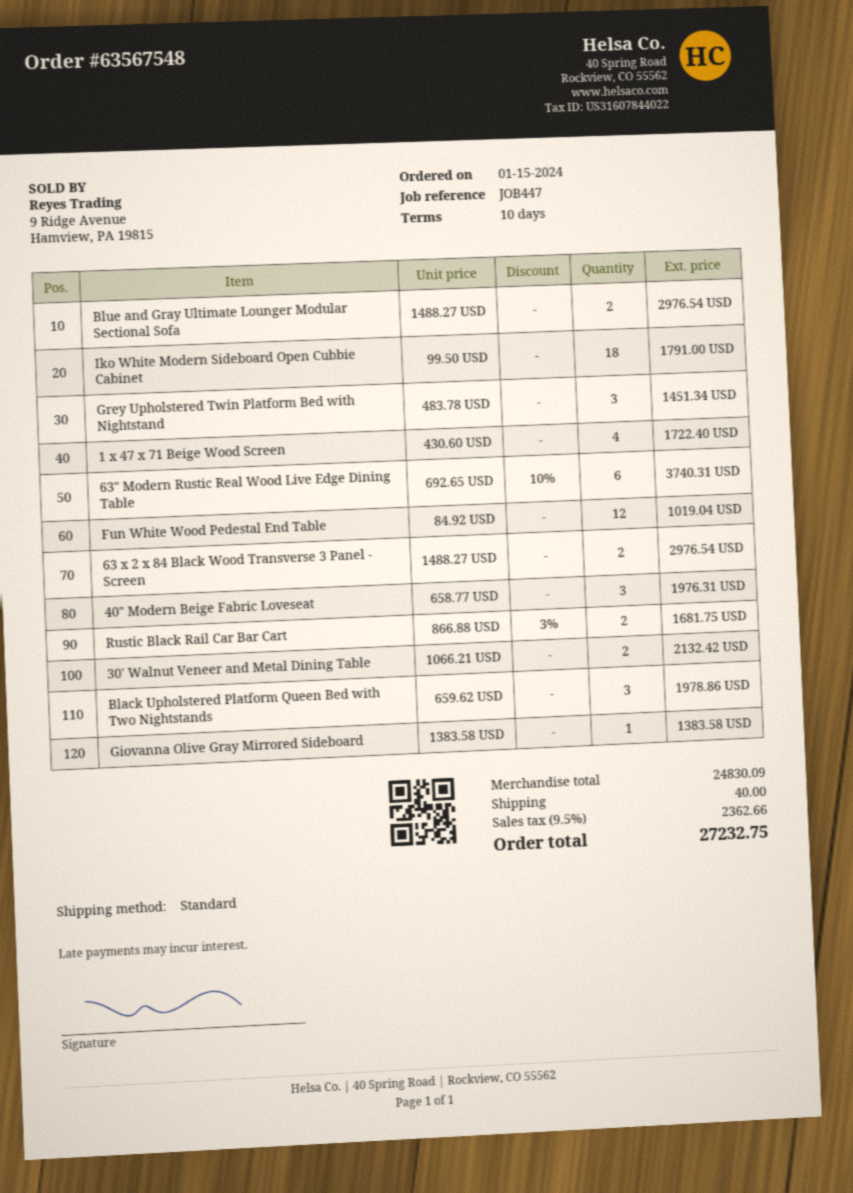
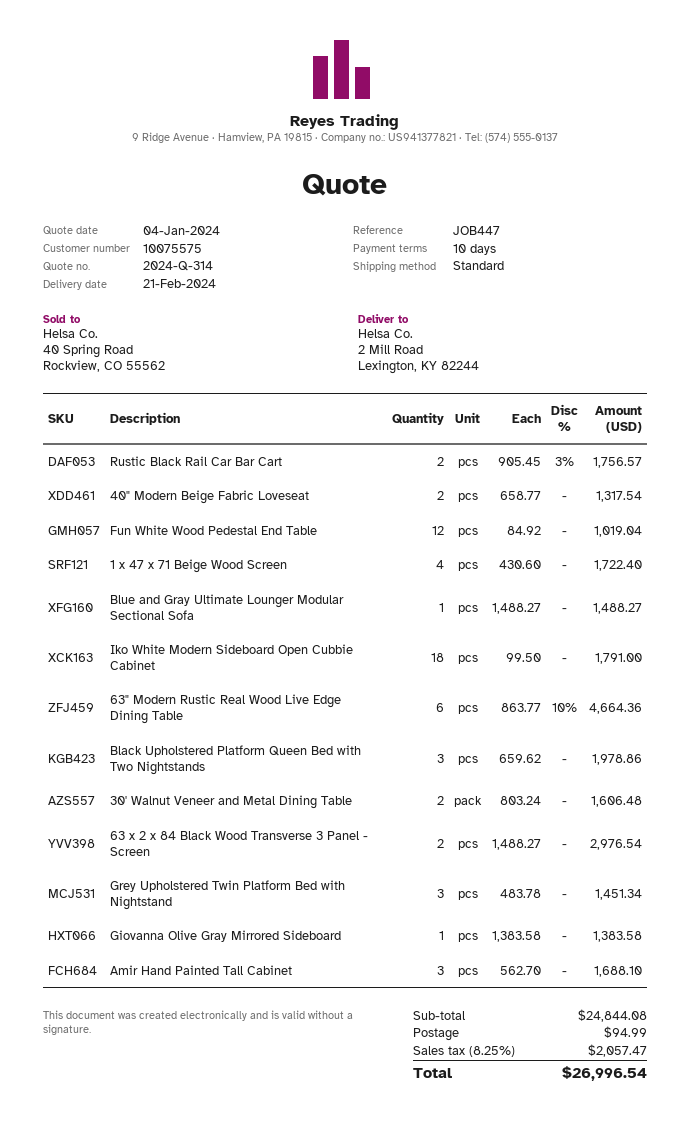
Blue and Gray Ultimate Lounger Modular Sectional Sofa: 2 x 1488.27 = 2976.54 -> 1 x 1488.27 = 1488.27
63" Modern Rustic Real Wood Live Edge Dining Table: 6 x 692.65 - 10% = 3740.31 -> 6 x 863.77 - 10% = 4664.36
40" Modern Beige Fabric Loveseat: 3 x 658.77 = 1976.31 -> 2 x 658.77 = 1317.54
Rustic Black Rail Car Bar Cart: 2 x 866.88 - 3% = 1681.75 -> 2 x 905.45 - 3% = 1756.57
30' Walnut Veneer and Metal Dining Table: 2 x 1066.21 = 2132.42 -> 2 x 803.24 = 1606.48
Amir Hand Painted Tall Cabinet: none -> 3 x 562.70 = 1688.10
subtotal: 24830.09 -> 24844.08
shipping: 40.00 -> 94.99
tax: 9.5% = 2362.66 -> 8.25% = 2057.47
total: 27232.75 -> 26996.54

